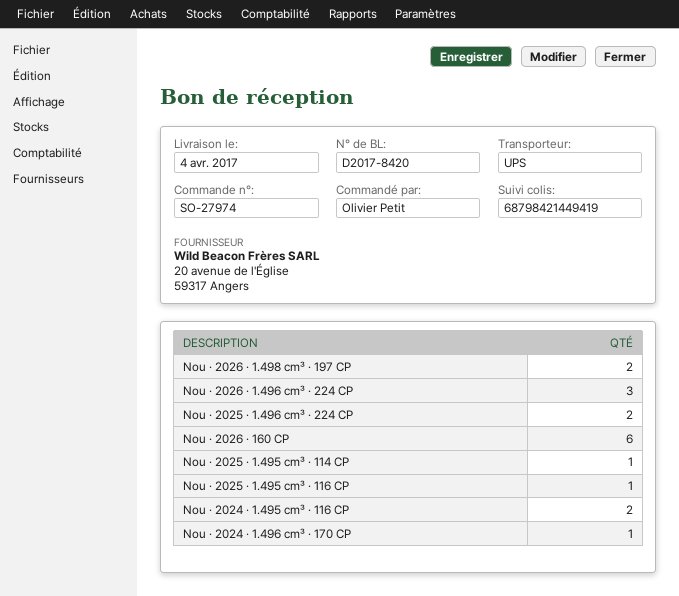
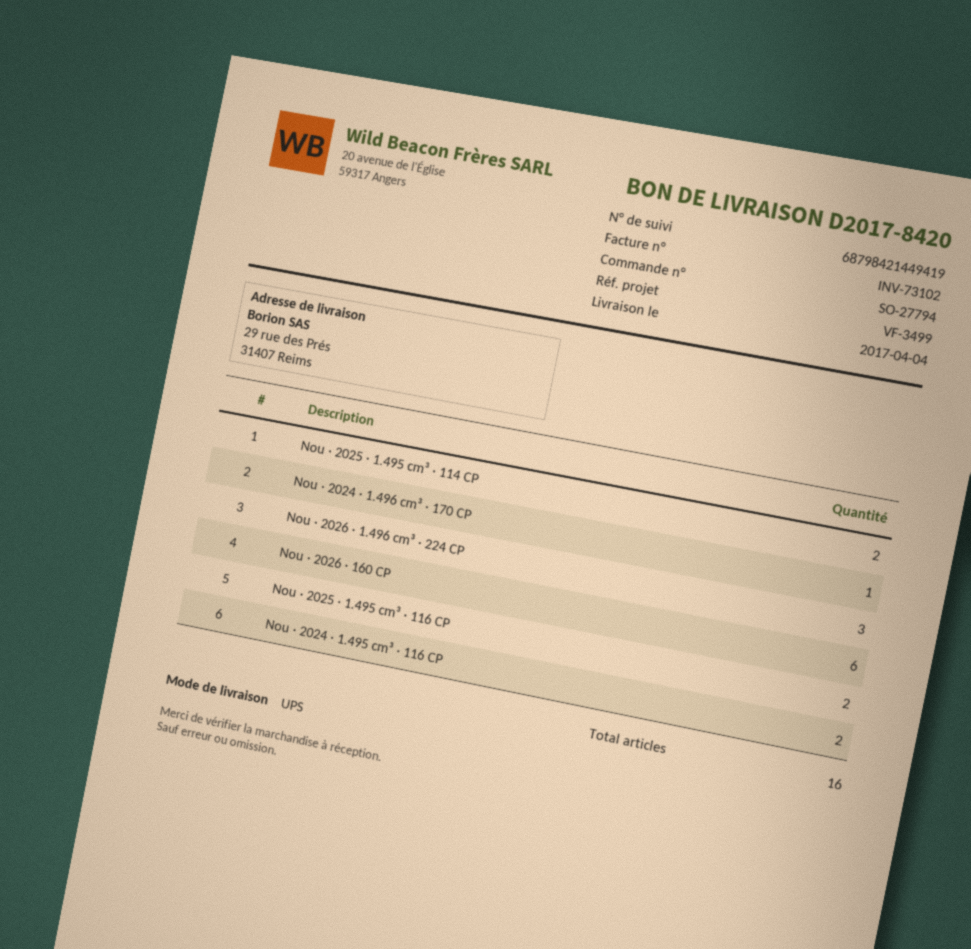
order number: SO-27974 -> SO-27794
Nou · 2026 · 1.498 cm³ · 197 CP: 2 -> none
Nou · 2025 · 1.496 cm³ · 224 CP: 2 -> none
Nou · 2025 · 1.495 cm³ · 114 CP: 1 -> 2
Nou · 2025 · 1.495 cm³ · 116 CP: 1 -> 2

